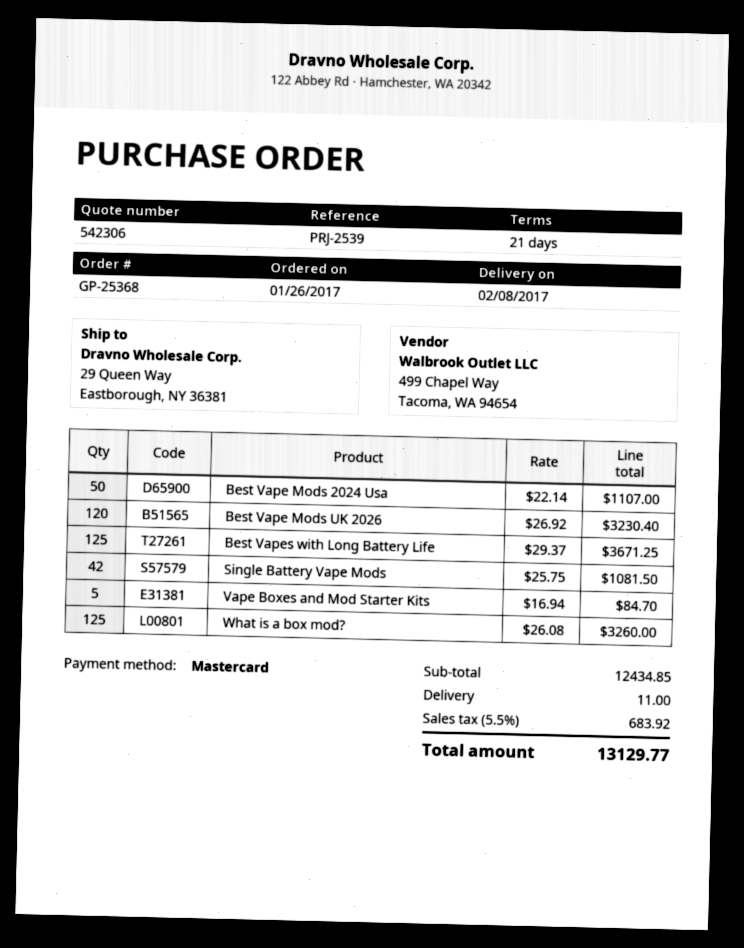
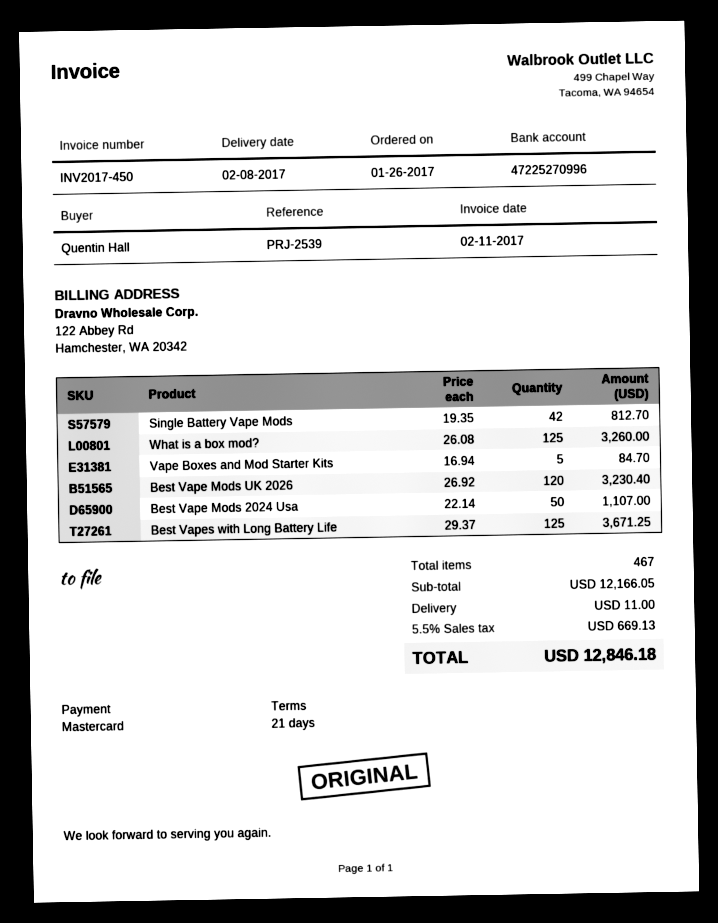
Single Battery Vape Mods: 42 x 25.75 = 1081.50 -> 42 x 19.35 = 812.70
subtotal: 12434.85 -> 12166.05
tax: 5.5% = 683.92 -> 5.5% = 669.13
total: 13129.77 -> 12846.18

